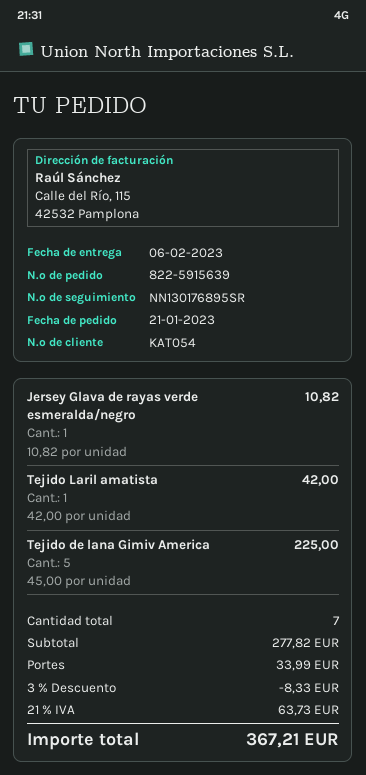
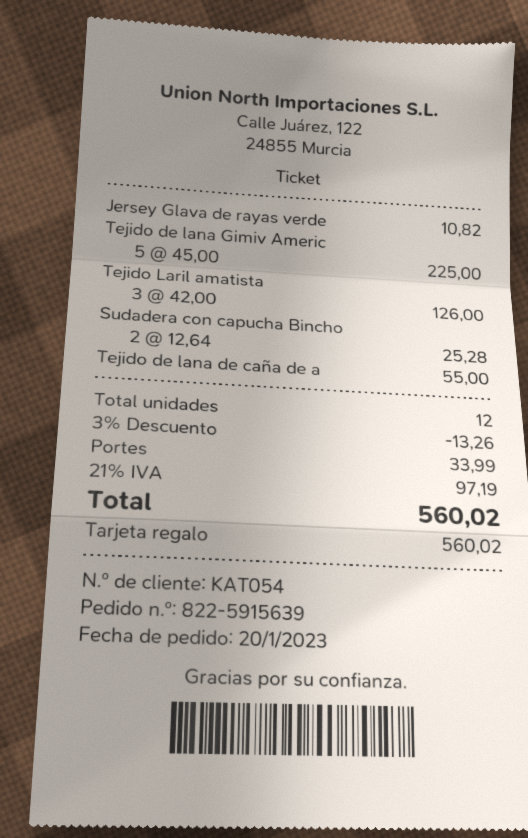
order date: 2023-01-21 -> 2023-01-20
Tejido Laril amatista: 1 x 42.00 = 42.00 -> 3 x 42.00 = 126.00
Sudadera con capucha Bincho: none -> 2 x 12.64 = 25.28
Tejido de lana de caña de a: none -> 1 x 55.00 = 55.00
total quantity: 7 -> 12
discount: 3% = 8.33 -> 3% = 13.26
tax: 21% = 63.73 -> 21% = 97.19
total: 367.21 -> 560.02

